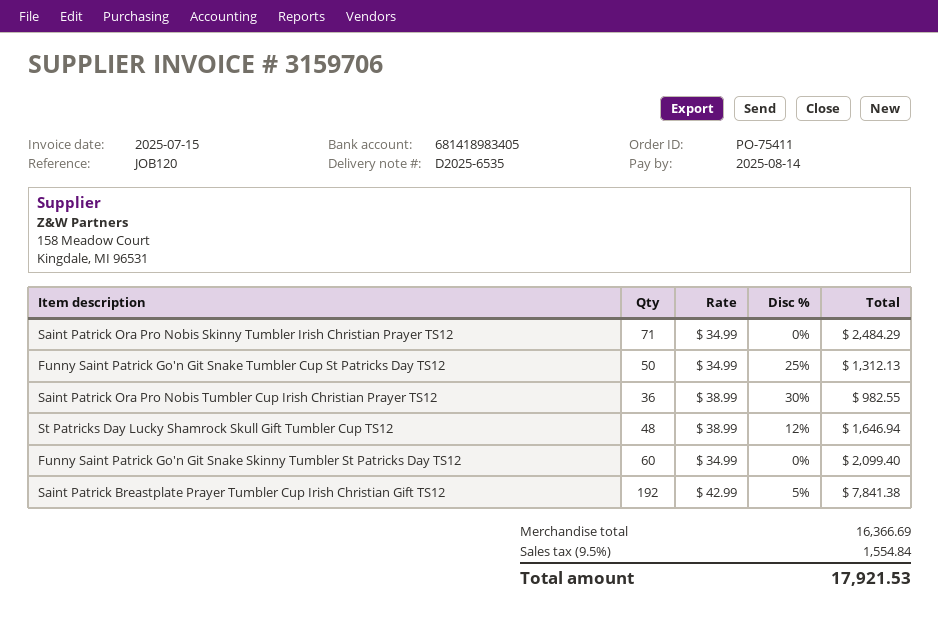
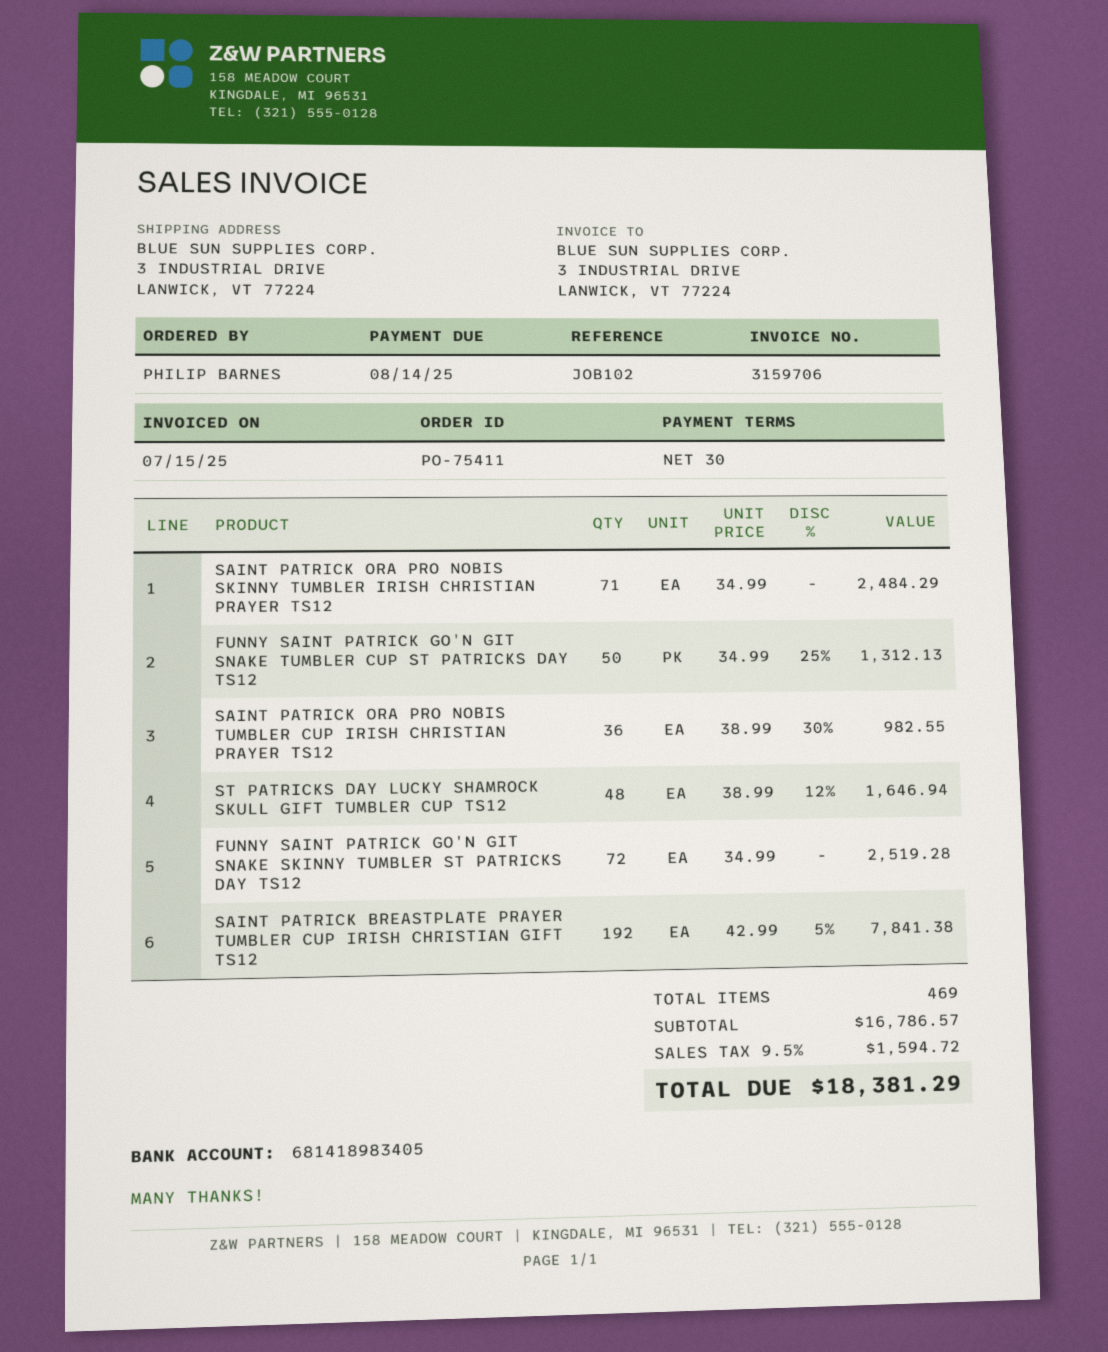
reference: JOB120 -> JOB102
Funny Saint Patrick Go'n Git Snake Skinny Tumbler St Patricks Day TS12: 60 x 34.99 = 2099.40 -> 72 x 34.99 = 2519.28
subtotal: 16366.69 -> 16786.57
tax: 9.5% = 1554.84 -> 9.5% = 1594.72
total: 17921.53 -> 18381.29

